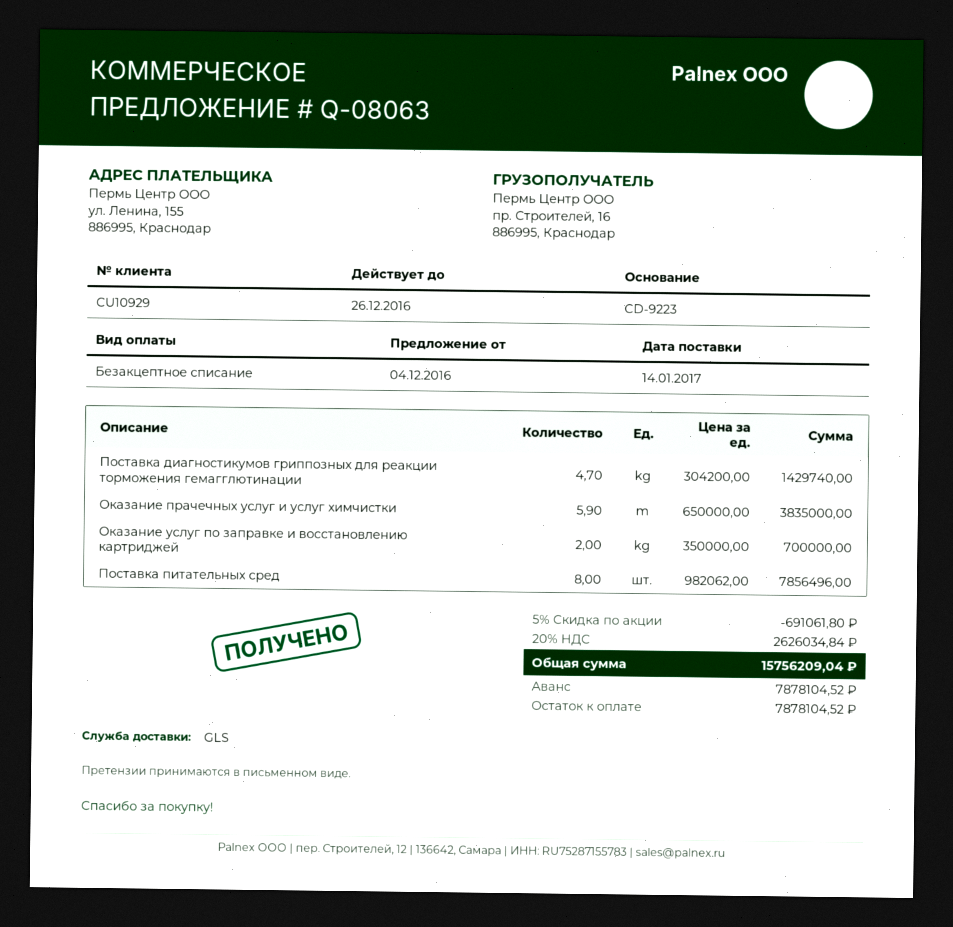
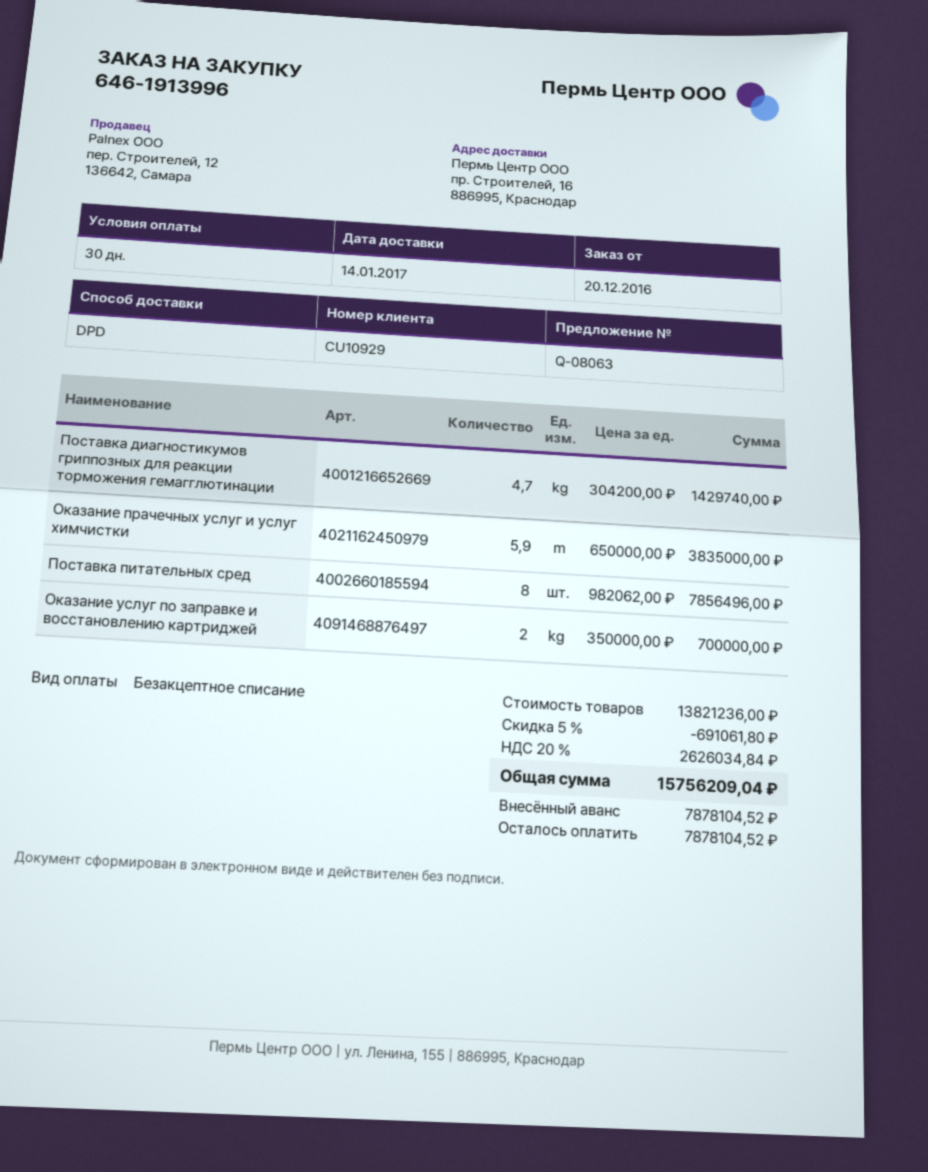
shipping method: GLS -> DPD

